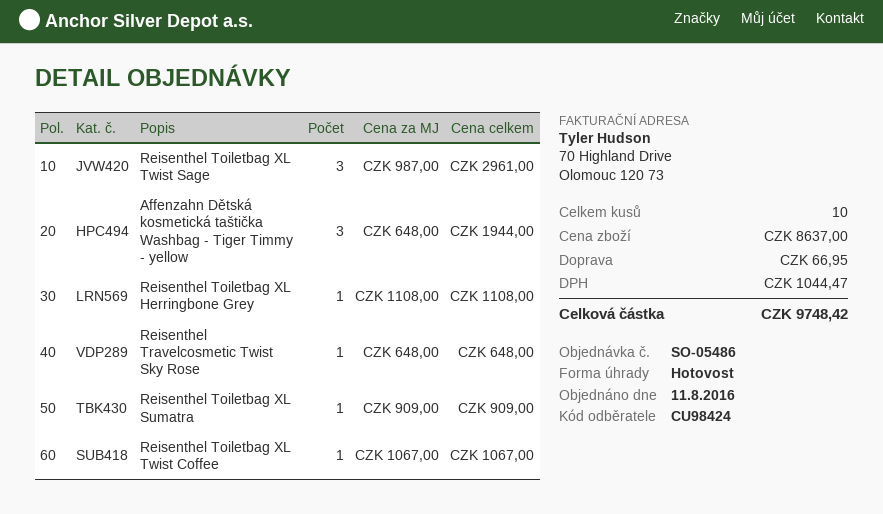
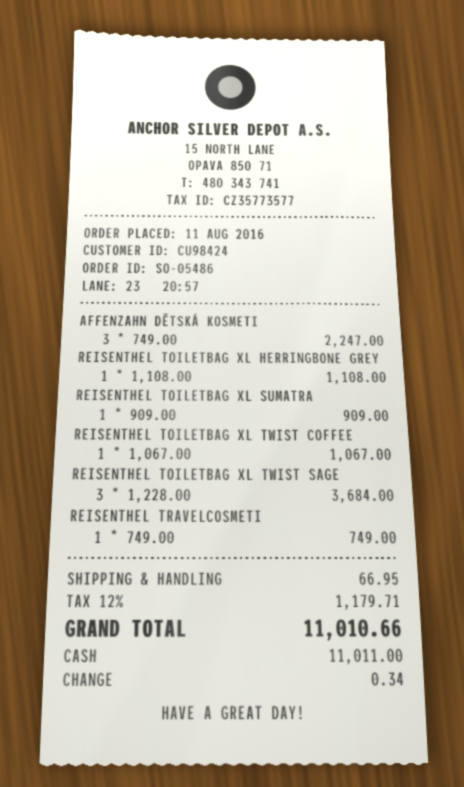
Reisenthel Toiletbag XL Twist Sage: 3 x 987.00 = 2961.00 -> 3 x 1228.00 = 3684.00
Affenzahn Dětská kosmetická taštička Washbag - Tiger Timmy - yellow: 3 x 648.00 = 1944.00 -> 3 x 749.00 = 2247.00
Reisenthel Travelcosmetic Twist Sky Rose: 1 x 648.00 = 648.00 -> 1 x 749.00 = 749.00
tax: 1044.47 -> 1179.71
total: 9748.42 -> 11010.66

